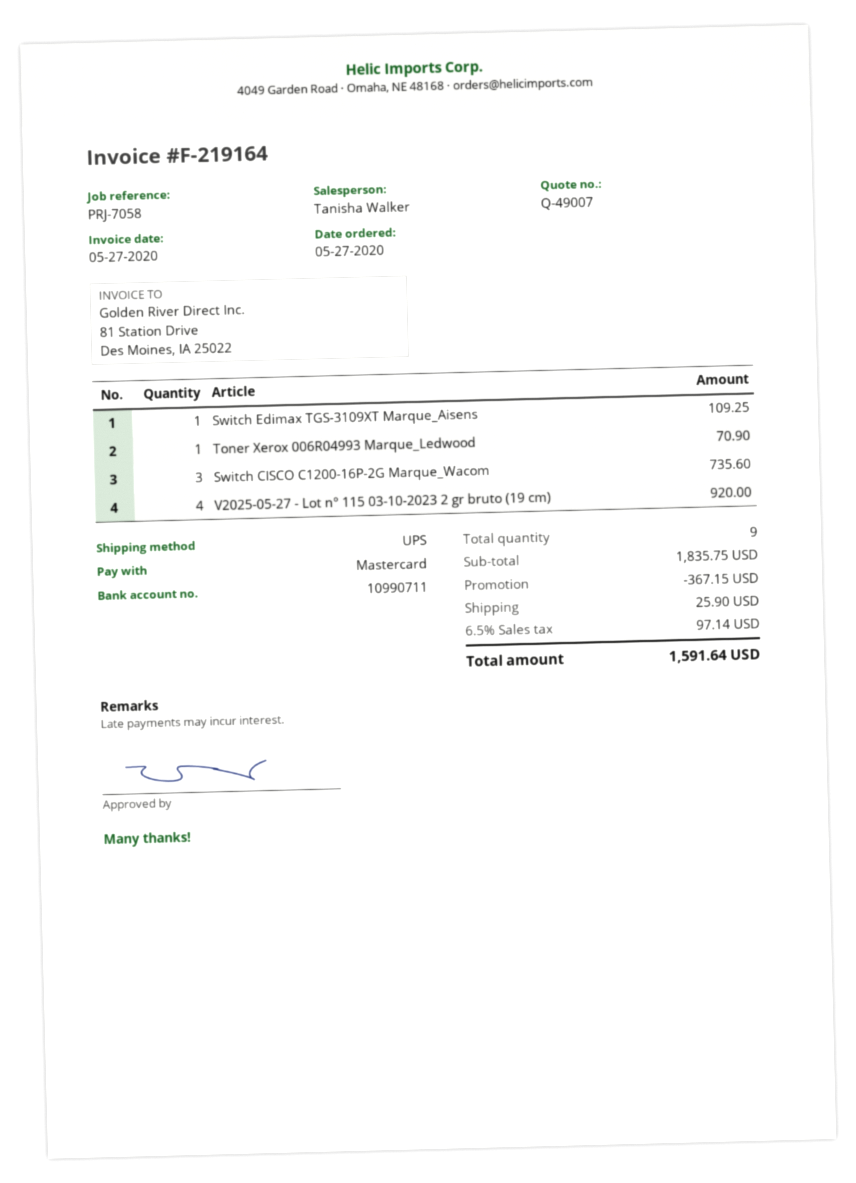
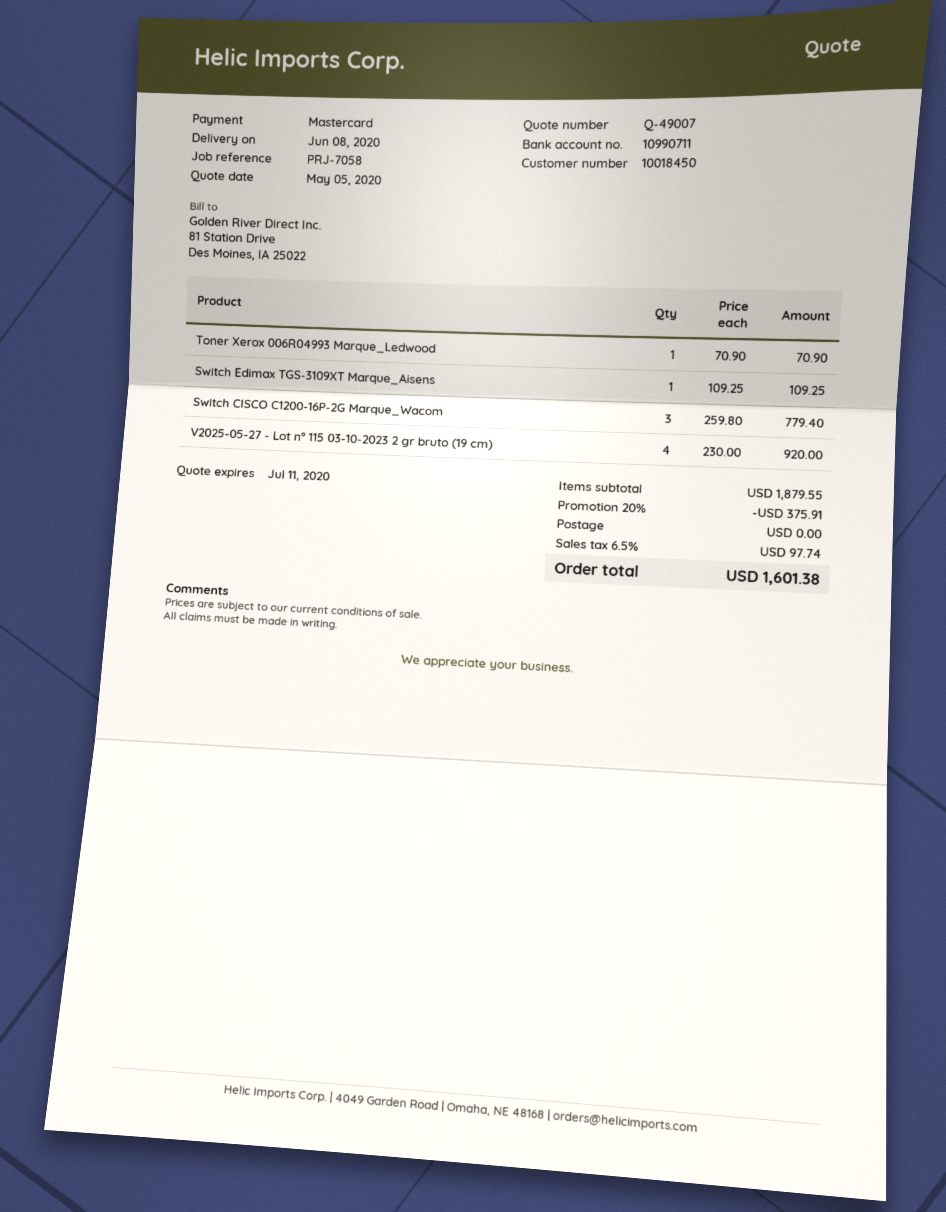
Switch CISCO C1200-16P-2G Marque_Wacom: 3 for 735.60 -> 3 for 779.40
subtotal: 1835.75 -> 1879.55
discount: 367.15 -> 375.91
shipping: 25.90 -> 0.00
tax: 6.5% = 97.14 -> 6.5% = 97.74
total: 1591.64 -> 1601.38

